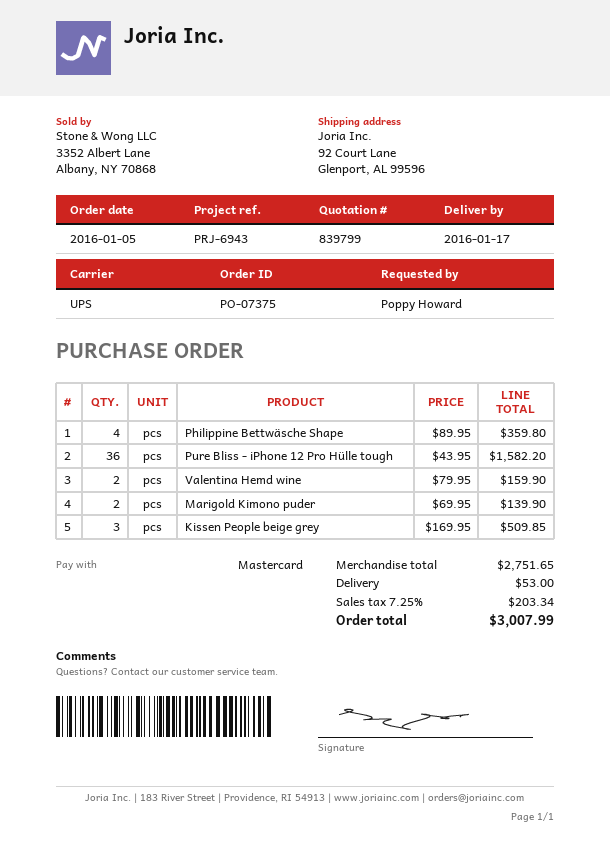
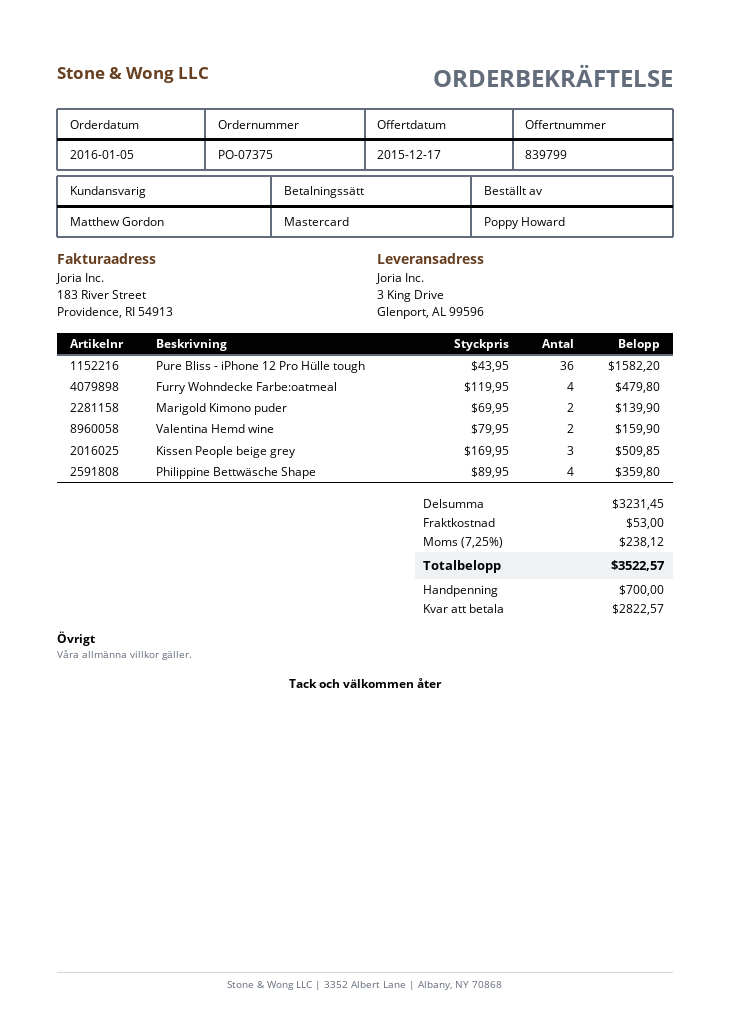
ship to: 92 Court Lane, Glenport, AL 99596 -> 3 King Drive, Glenport, AL 99596
Furry Wohndecke Farbe:oatmeal: none -> 4 x 119.95 = 479.80
subtotal: 2751.65 -> 3231.45
tax: 7.25% = 203.34 -> 7.25% = 238.12
total: 3007.99 -> 3522.57

